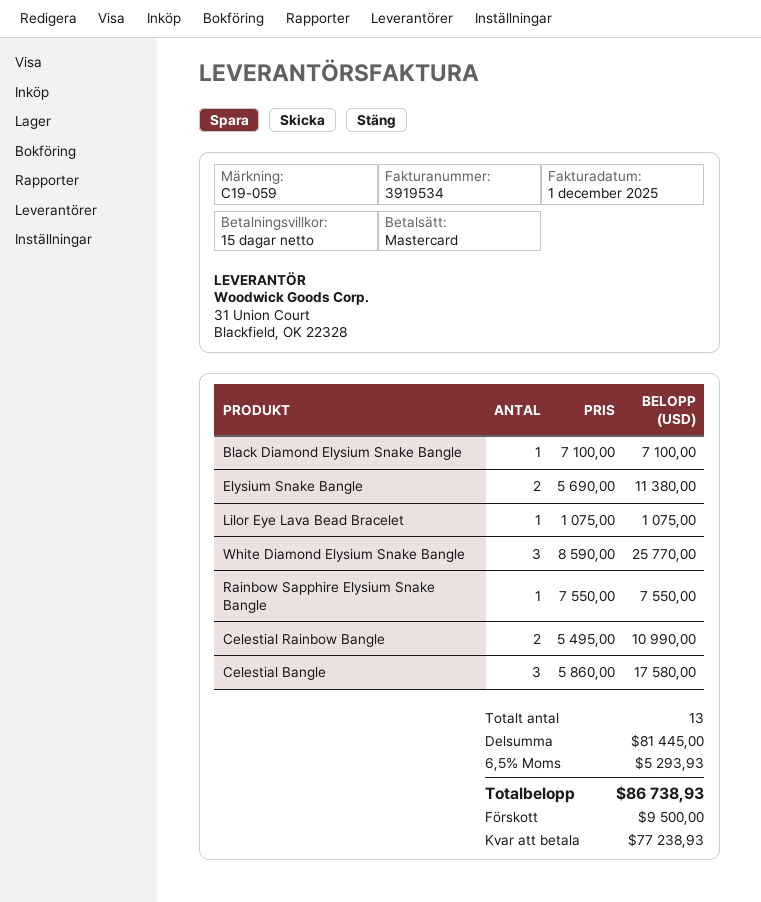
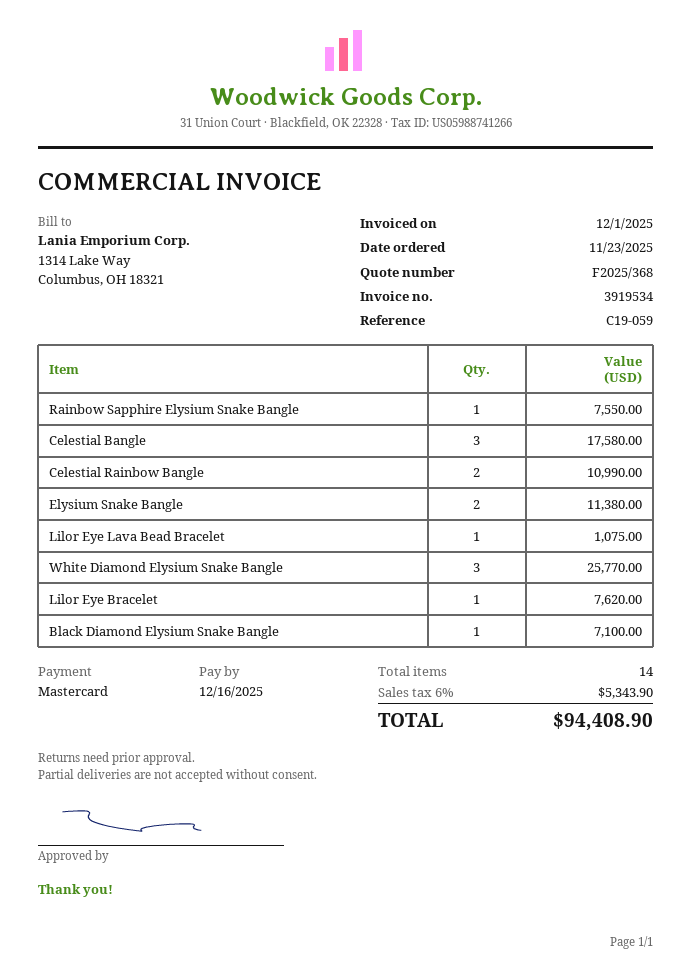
Lilor Eye Bracelet: none -> 1 for 7620.00
total quantity: 13 -> 14
tax: 6.5% = 5293.93 -> 6% = 5343.90
total: 86738.93 -> 94408.90

